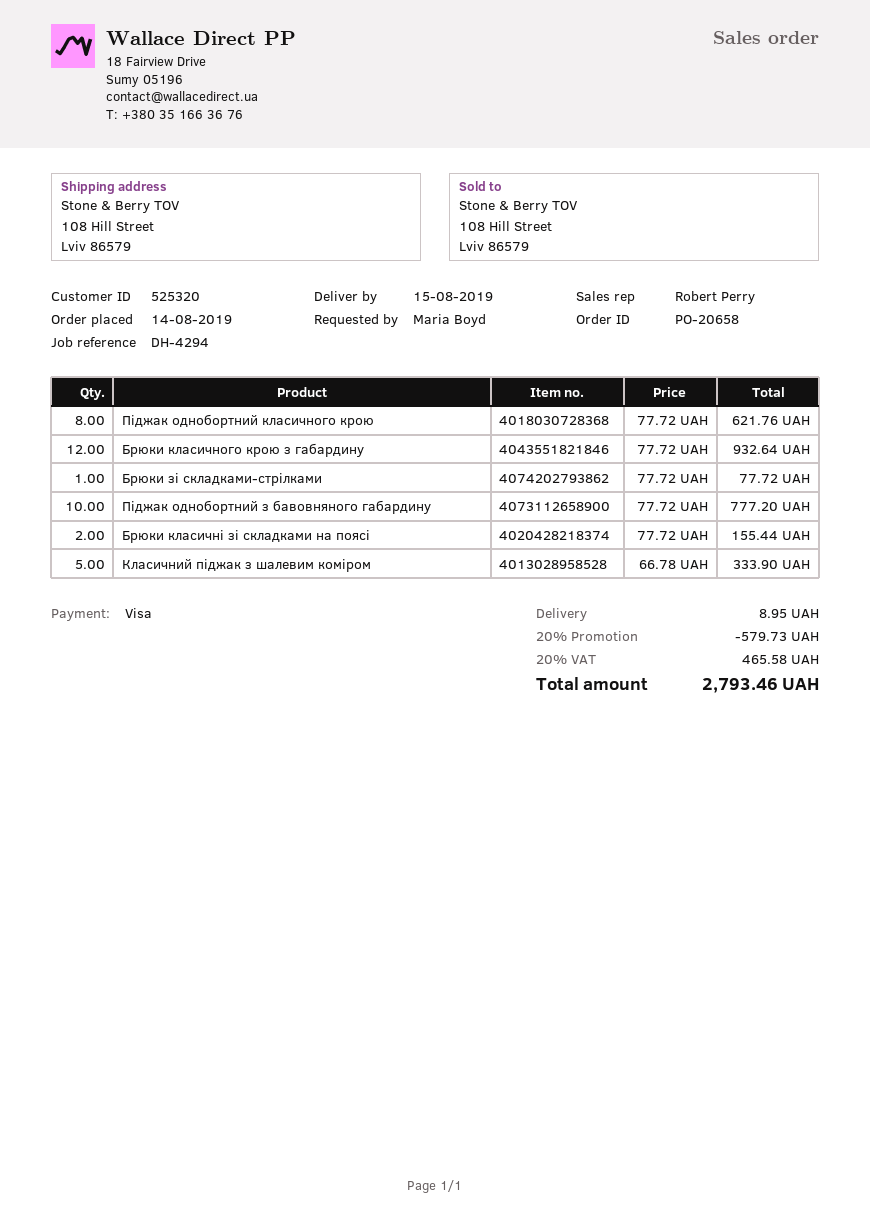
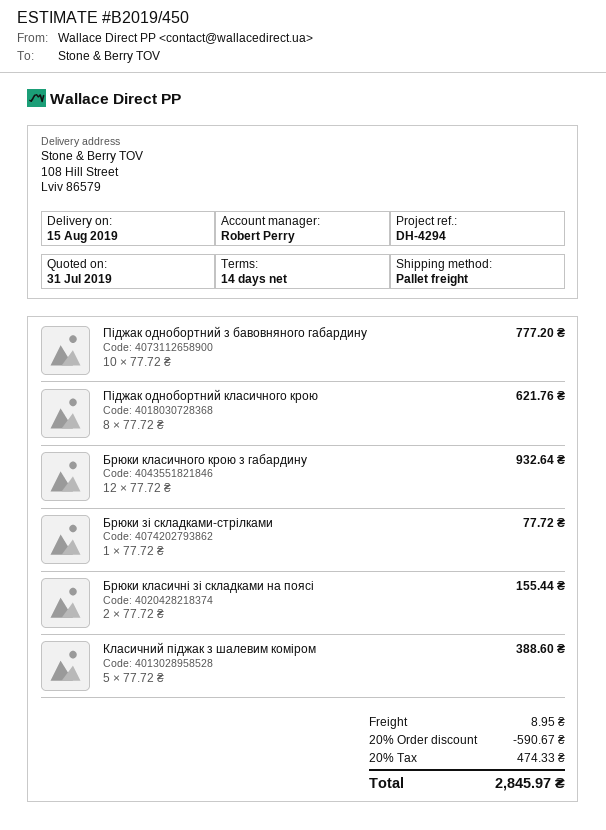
Класичний піджак з шалевим коміром: 5 x 66.78 = 333.90 -> 5 x 77.72 = 388.60
discount: 20% = 579.73 -> 20% = 590.67
tax: 20% = 465.58 -> 20% = 474.33
total: 2793.46 -> 2845.97

